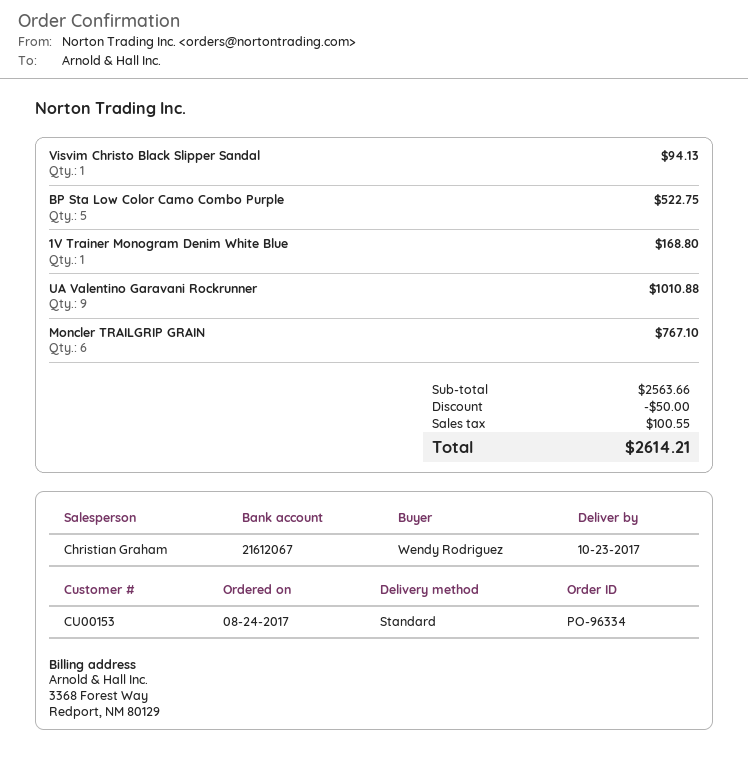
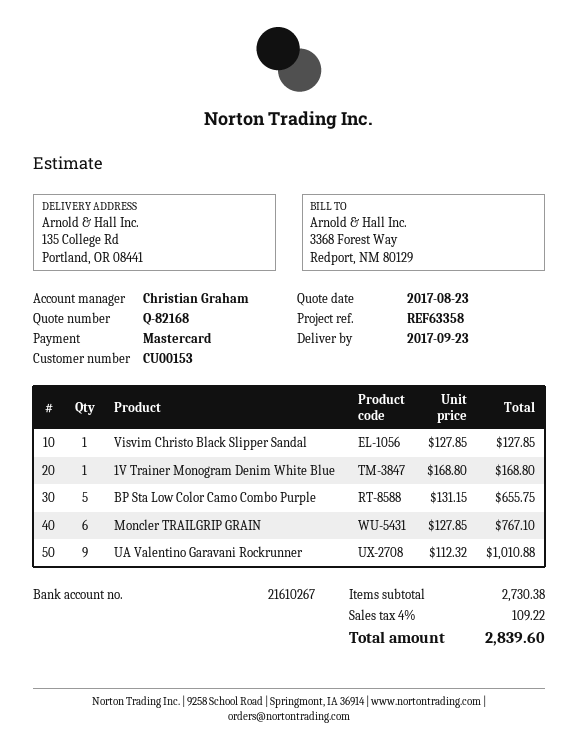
delivery date: 2017-10-23 -> 2017-09-23
bank account: 21612067 -> 21610267
Visvim Christo Black Slipper Sandal: 1 for 94.13 -> 1 for 127.85
BP Sta Low Color Camo Combo Purple: 5 for 522.75 -> 5 for 655.75
subtotal: 2563.66 -> 2730.38
discount: 50.00 -> none
tax: 100.55 -> 109.22
total: 2614.21 -> 2839.60

